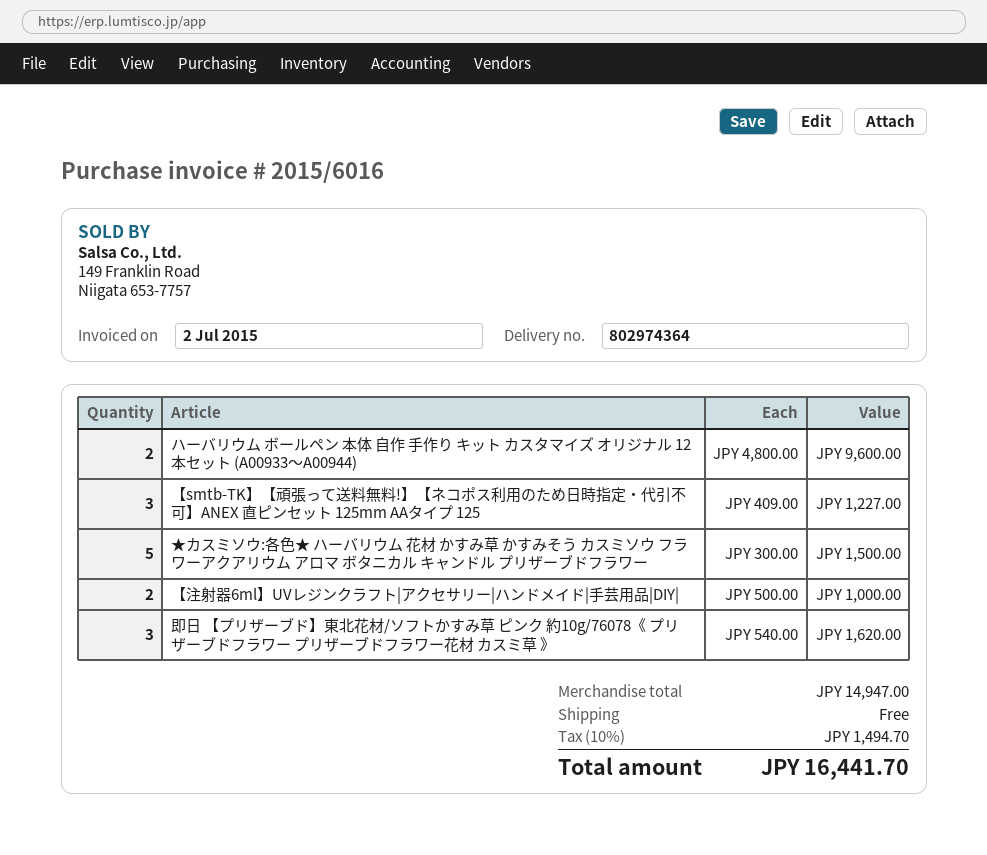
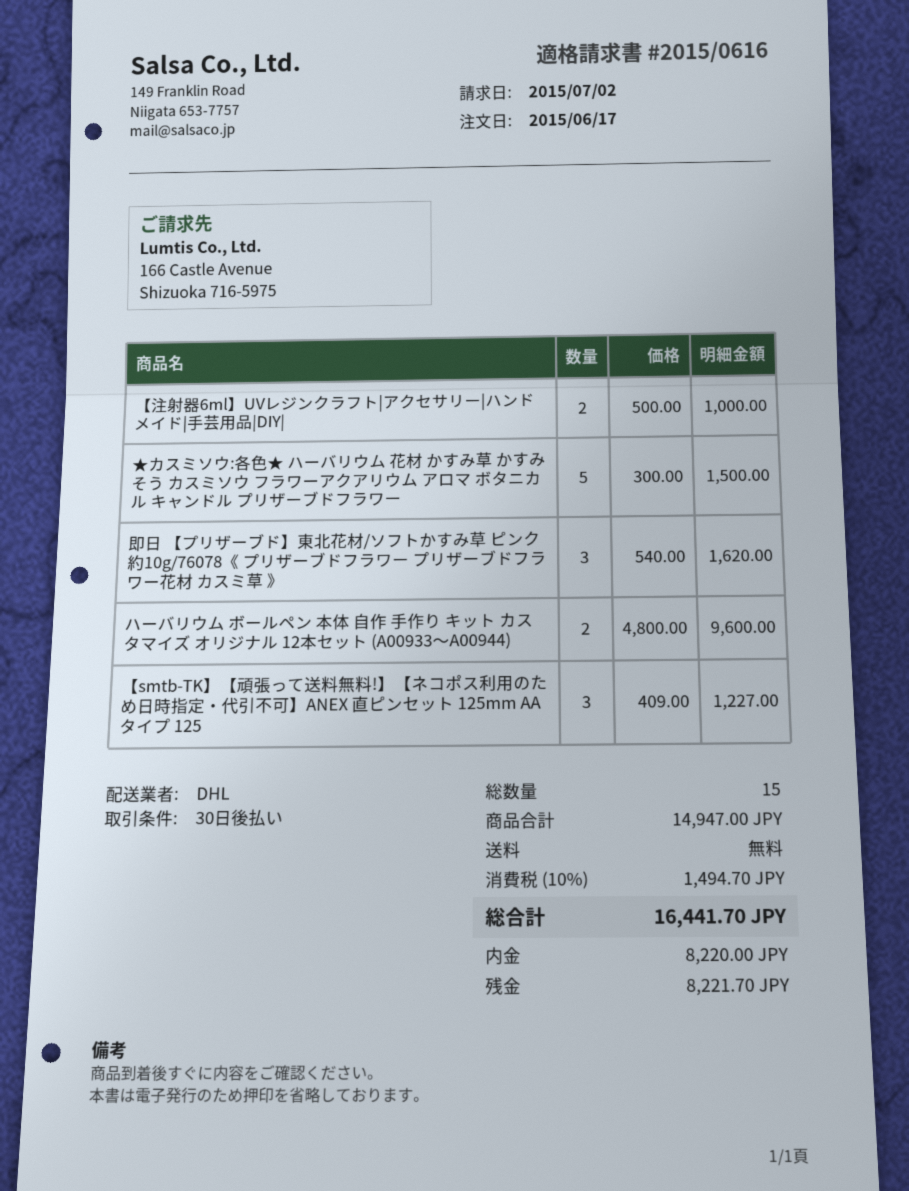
invoice number: 2015/6016 -> 2015/0616

